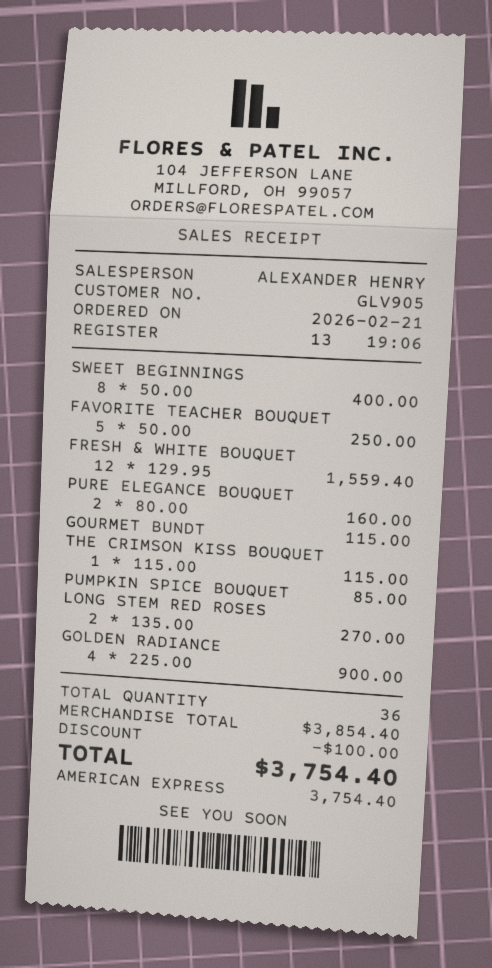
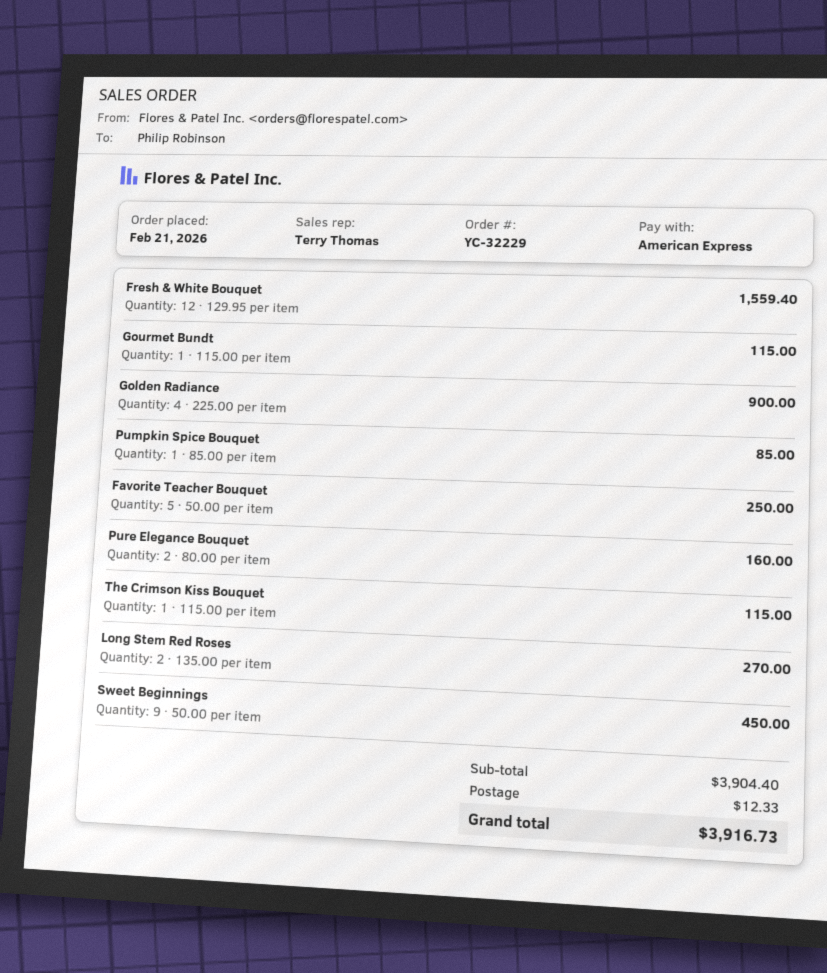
sales rep: ALEXANDER HENRY -> Terry Thomas
SWEET BEGINNINGS: 8 x 50.00 = 400.00 -> 9 x 50.00 = 450.00
subtotal: 3854.40 -> 3904.40
discount: 100.00 -> none
shipping: none -> 12.33
total: 3754.40 -> 3916.73

